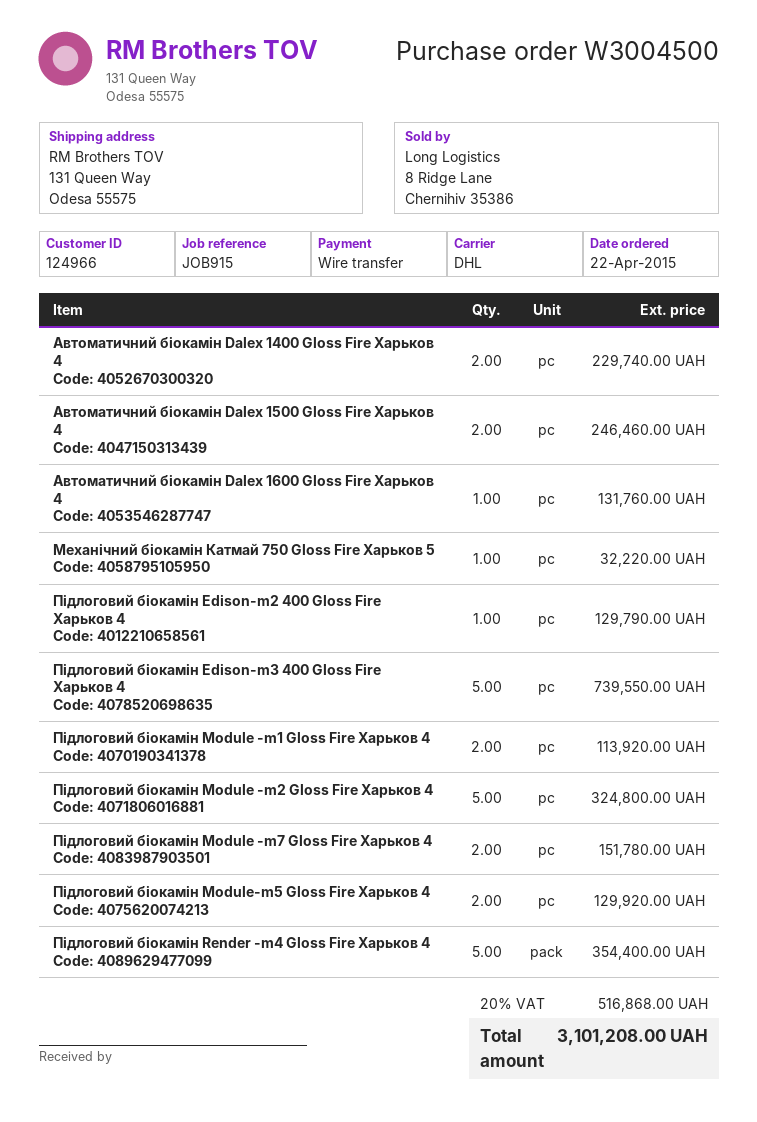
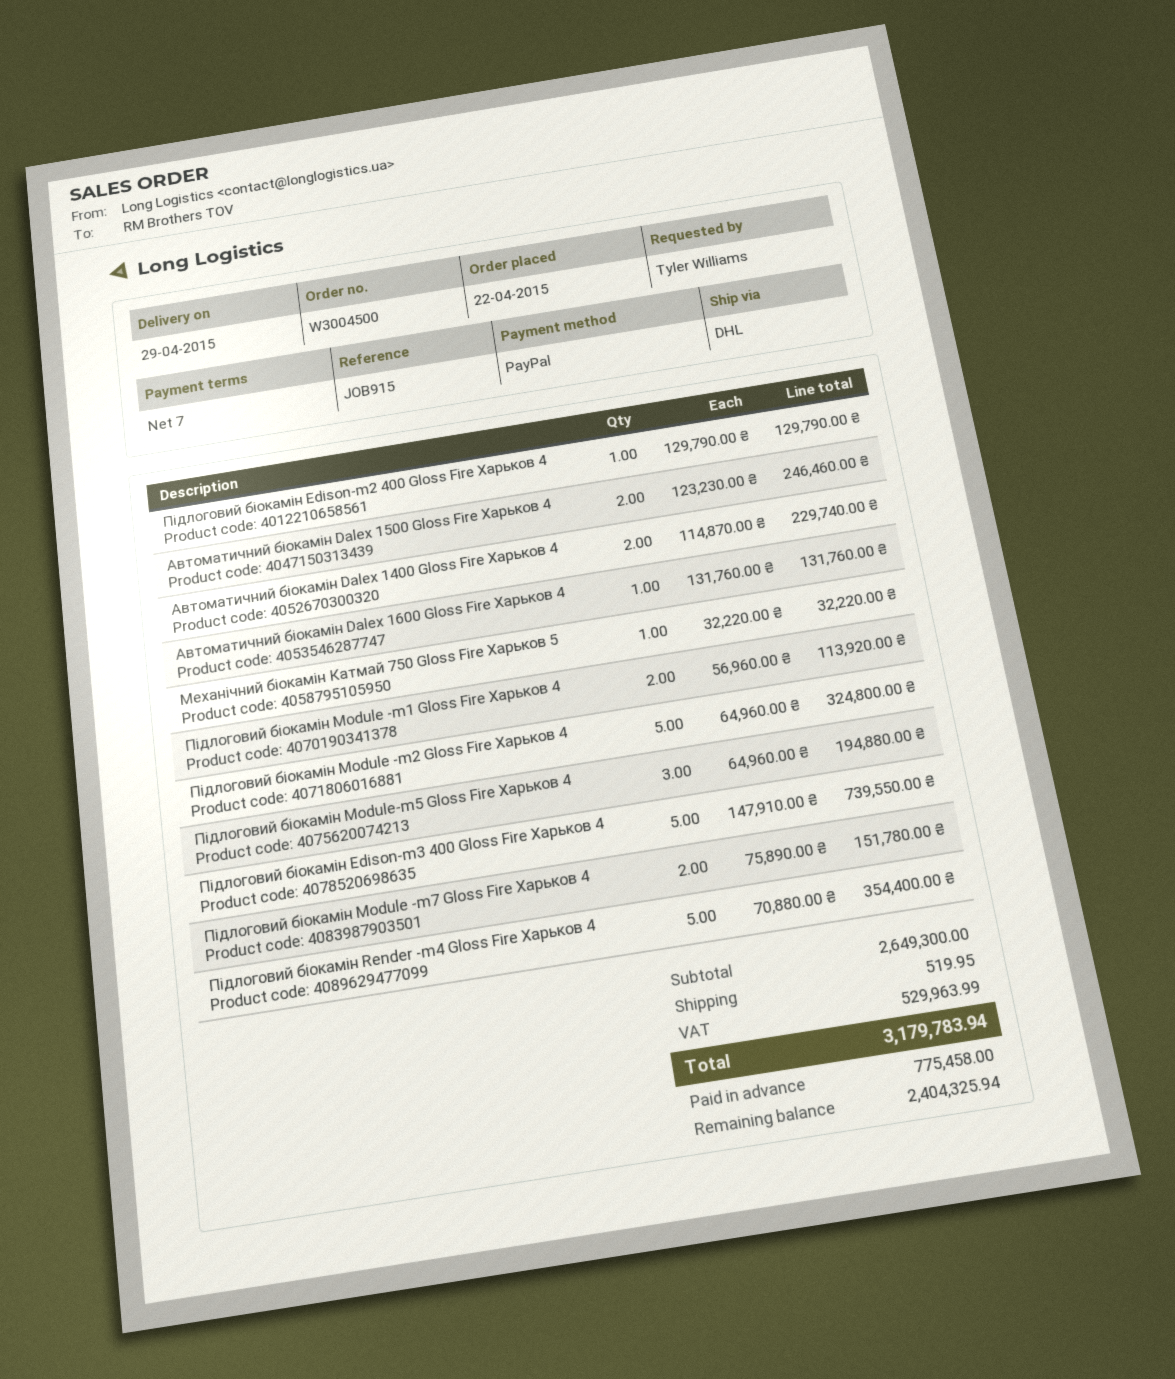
payment method: bank transfer -> PayPal
Підлоговий біокамін Module-m5 Gloss Fire Харьков 4: 2 for 129920.00 -> 3 for 194880.00
shipping: none -> 519.95
tax: 516868.00 -> 529963.99
total: 3101208.00 -> 3179783.94

